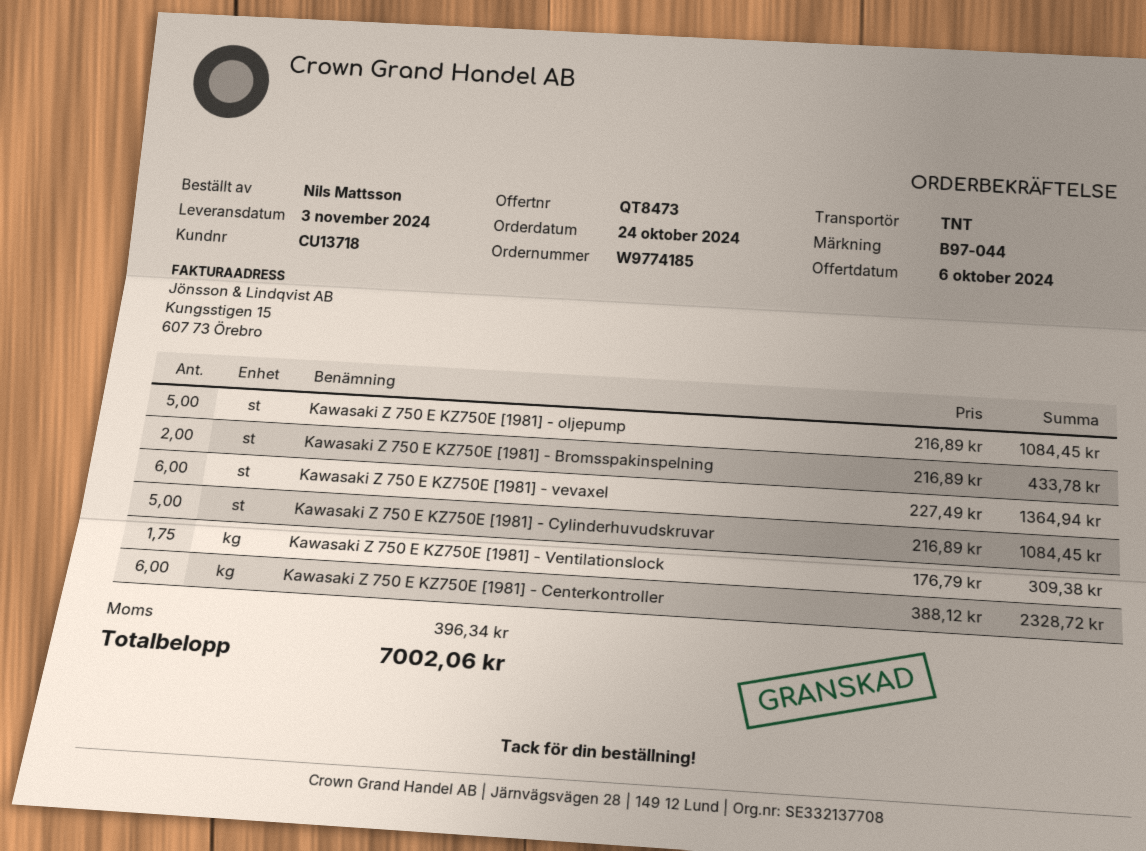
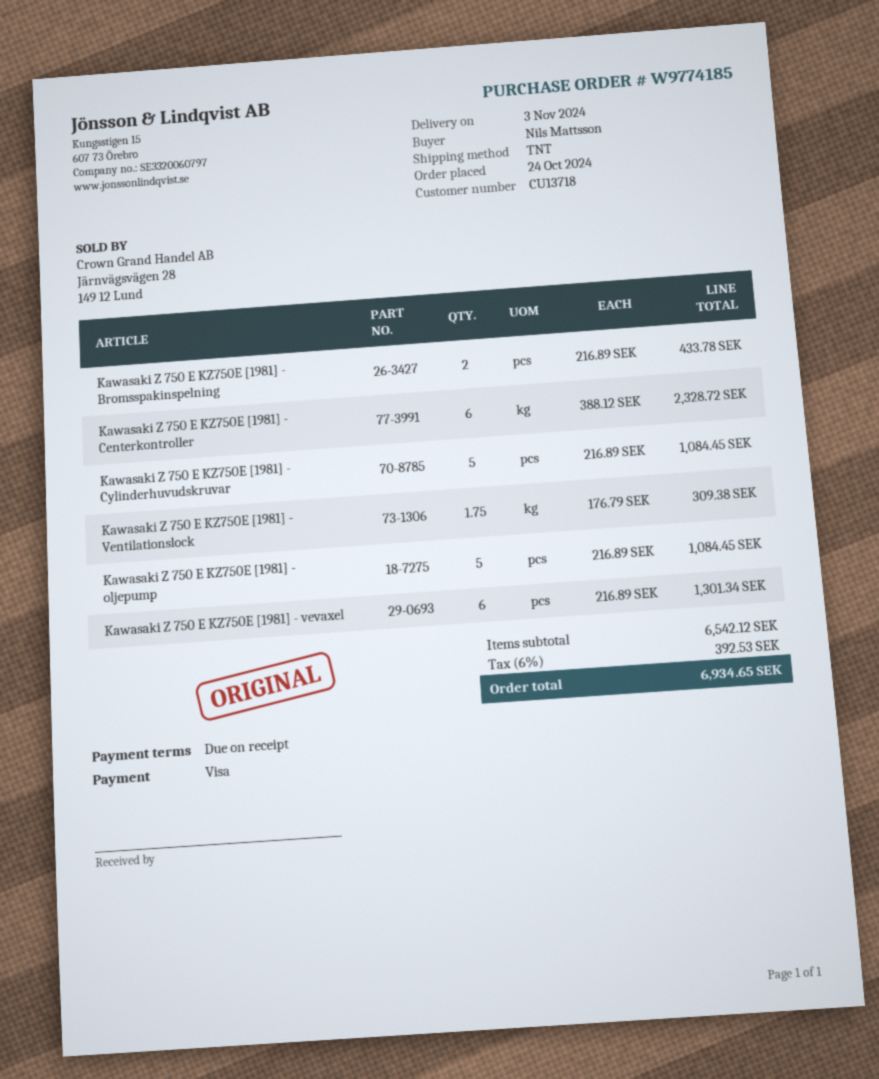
Kawasaki Z 750 E KZ750E [1981] - vevaxel: 6 x 227.49 = 1364.94 -> 6 x 216.89 = 1301.34
tax: 396.34 -> 392.53
total: 7002.06 -> 6934.65

